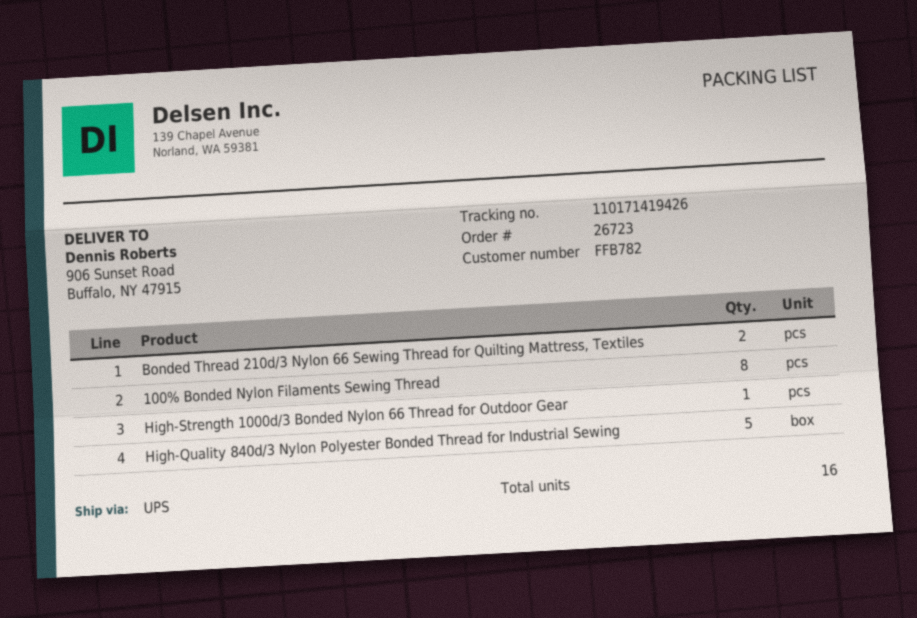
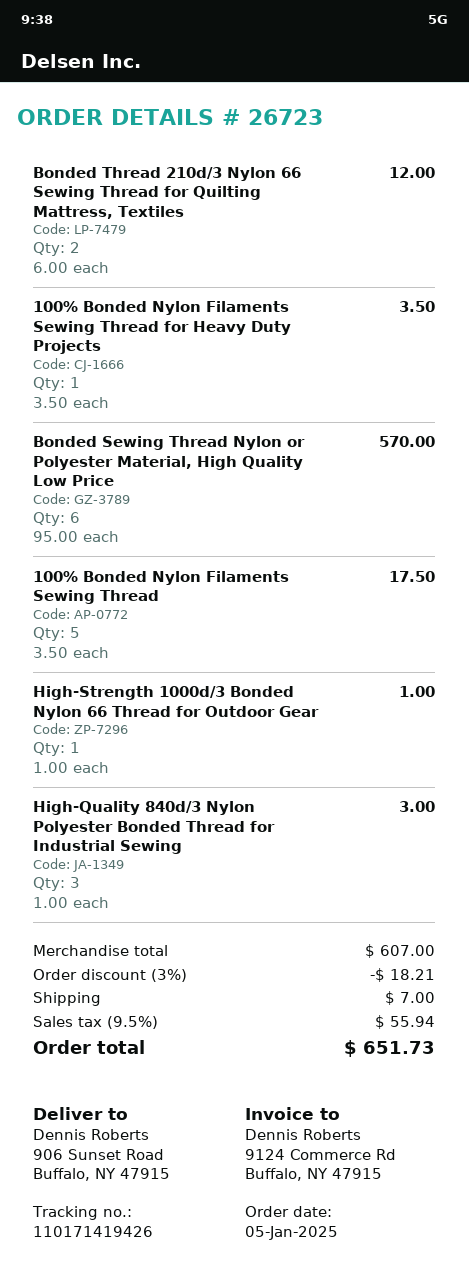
100% Bonded Nylon Filaments Sewing Thread: 8 -> 5
High-Quality 840d/3 Nylon Polyester Bonded Thread for Industrial Sewing: 5 -> 3
100% Bonded Nylon Filaments Sewing Thread for Heavy Duty Projects: none -> 1
Bonded Sewing Thread Nylon or Polyester Material, High Quality Low Price: none -> 6

